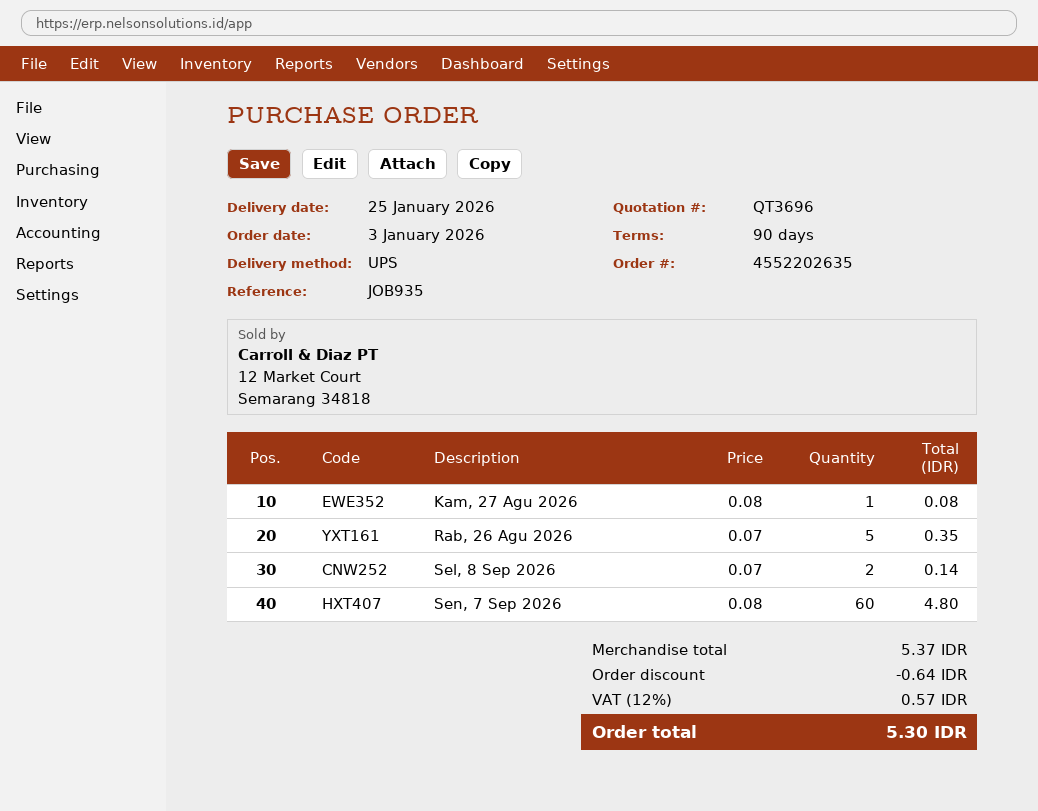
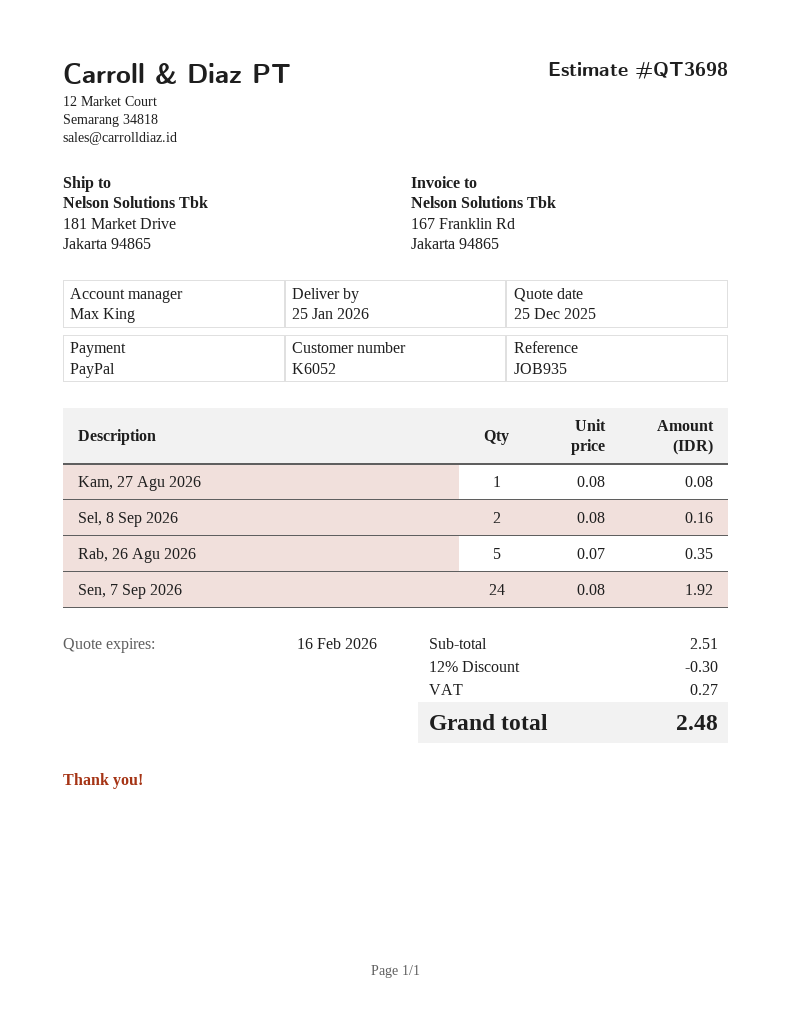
quote number: QT3696 -> QT3698
Sel, 8 Sep 2026: 2 x 0.07 = 0.14 -> 2 x 0.08 = 0.16
Sen, 7 Sep 2026: 60 x 0.08 = 4.80 -> 24 x 0.08 = 1.92
subtotal: 5.37 -> 2.51
discount: 0.64 -> 0.30
tax: 0.57 -> 0.27
total: 5.30 -> 2.48

